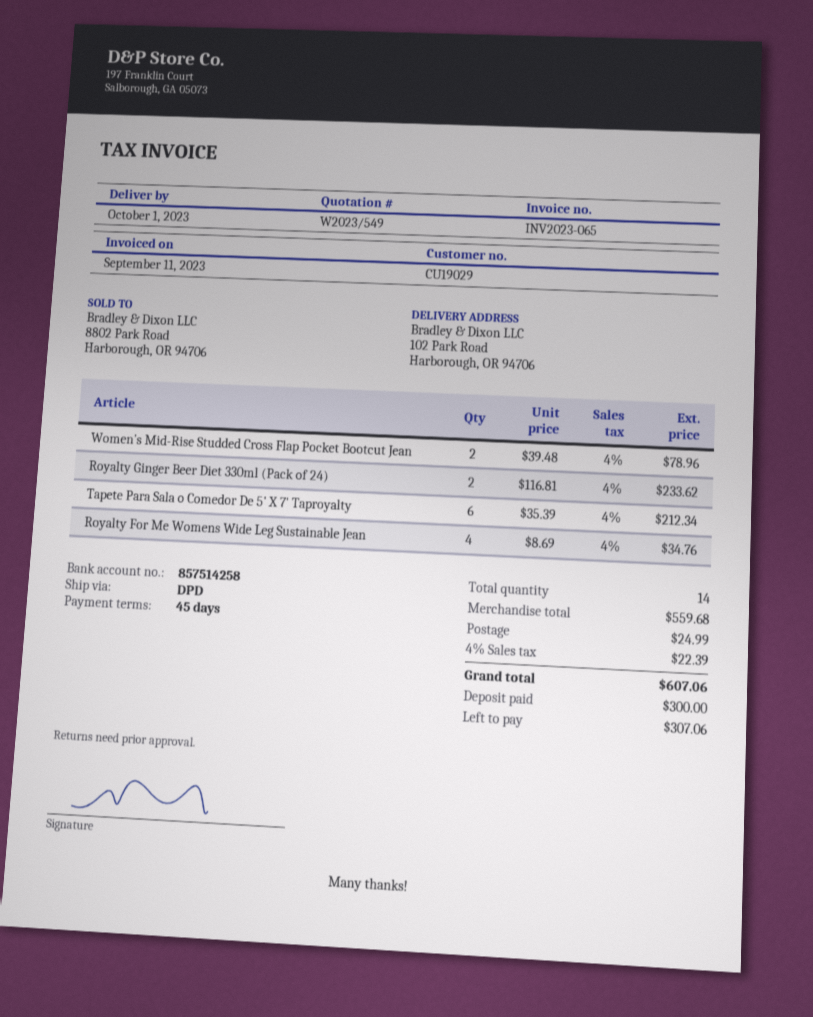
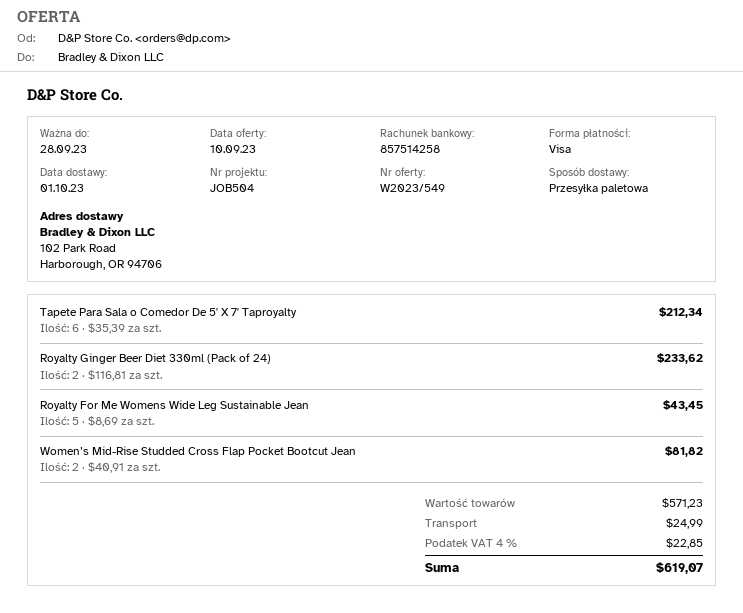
shipping method: DPD -> pallet freight
Women’s Mid-Rise Studded Cross Flap Pocket Bootcut Jean: 2 x 39.48 = 78.96 -> 2 x 40.91 = 81.82
Royalty For Me Womens Wide Leg Sustainable Jean: 4 x 8.69 = 34.76 -> 5 x 8.69 = 43.45
subtotal: 559.68 -> 571.23
tax: 4% = 22.39 -> 4% = 22.85
total: 607.06 -> 619.07

